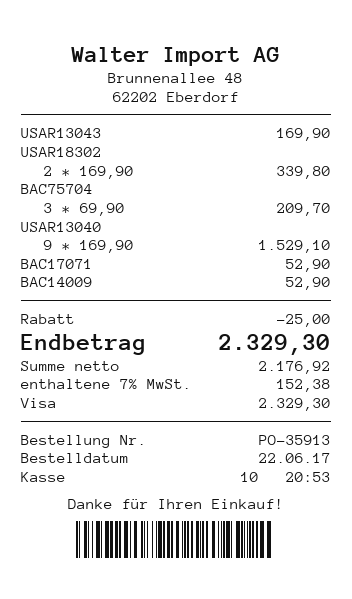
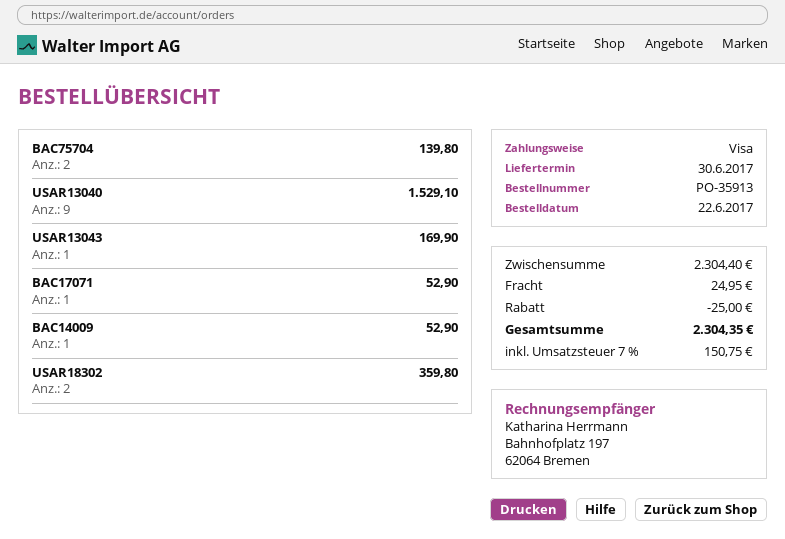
USAR18302: 2 for 339.80 -> 2 for 359.80
BAC75704: 3 for 209.70 -> 2 for 139.80
shipping: none -> 24.95
tax: 7% = 152.38 -> 7% = 150.75
total: 2329.30 -> 2304.35

